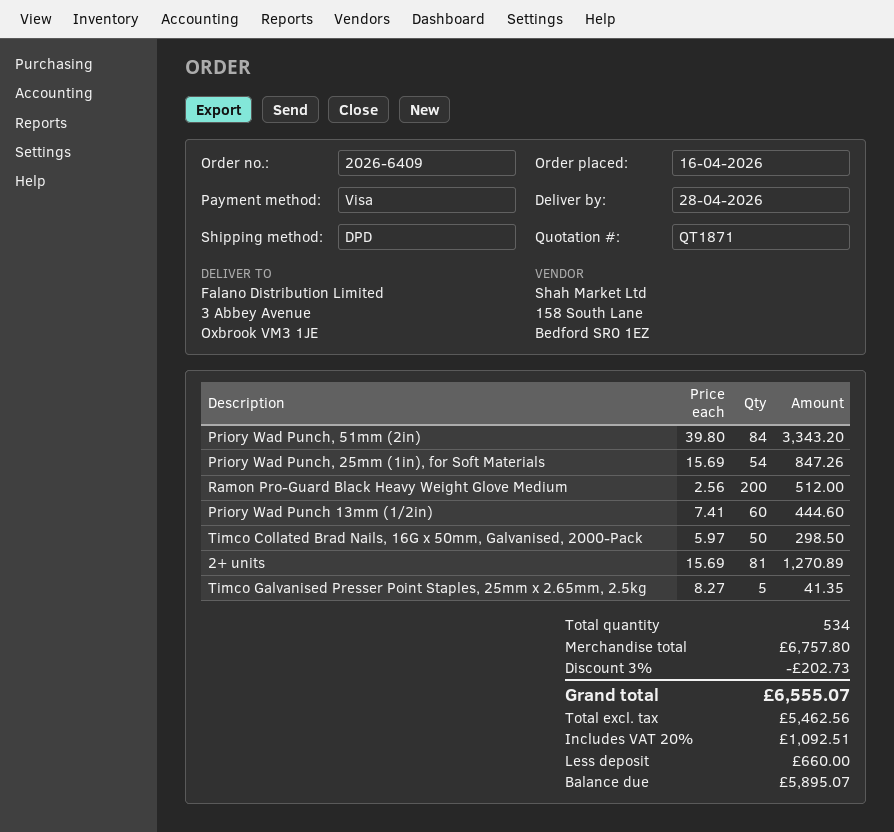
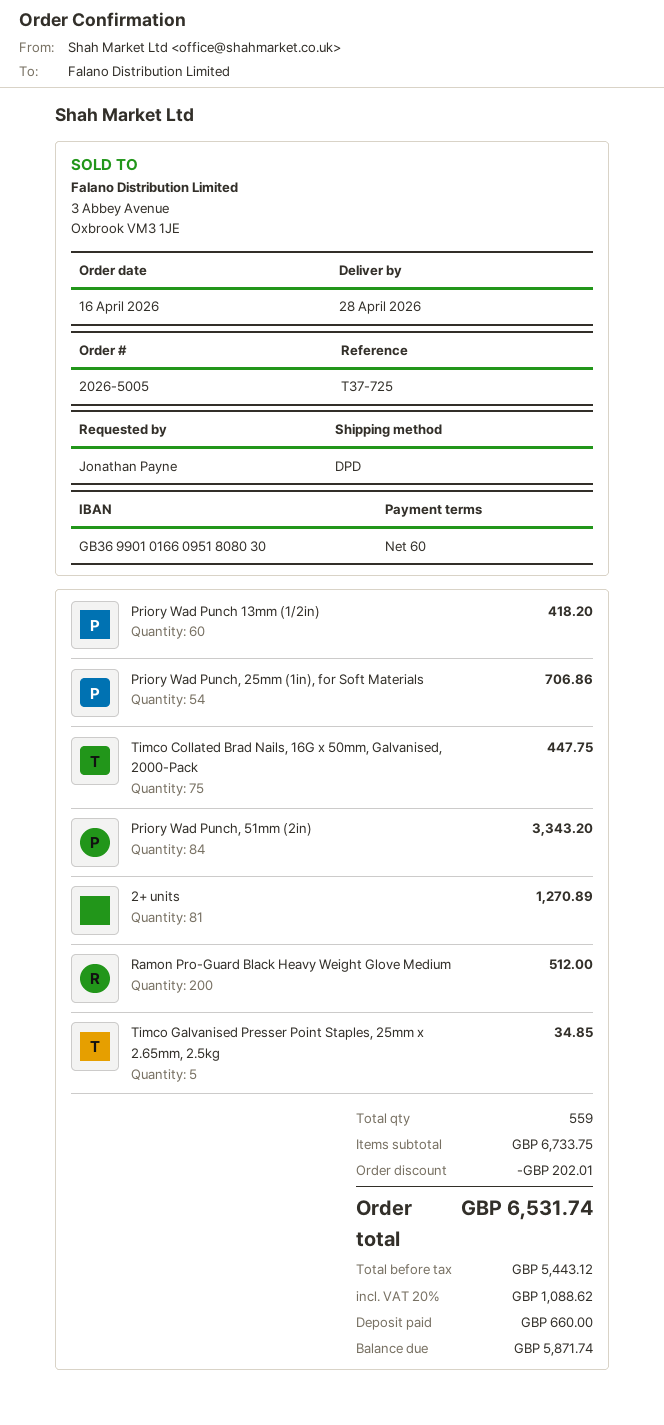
order number: 2026-6409 -> 2026-5005
Priory Wad Punch, 25mm (1in), for Soft Materials: 54 for 847.26 -> 54 for 706.86
Priory Wad Punch 13mm (1/2in): 60 for 444.60 -> 60 for 418.20
Timco Collated Brad Nails, 16G x 50mm, Galvanised, 2000-Pack: 50 for 298.50 -> 75 for 447.75
Timco Galvanised Presser Point Staples, 25mm x 2.65mm, 2.5kg: 5 for 41.35 -> 5 for 34.85
total quantity: 534 -> 559
subtotal: 6757.80 -> 6733.75
discount: 202.73 -> 202.01
net: 5462.56 -> 5443.12
tax: 20% = 1092.51 -> 20% = 1088.62
total: 6555.07 -> 6531.74
balance: 5895.07 -> 5871.74

